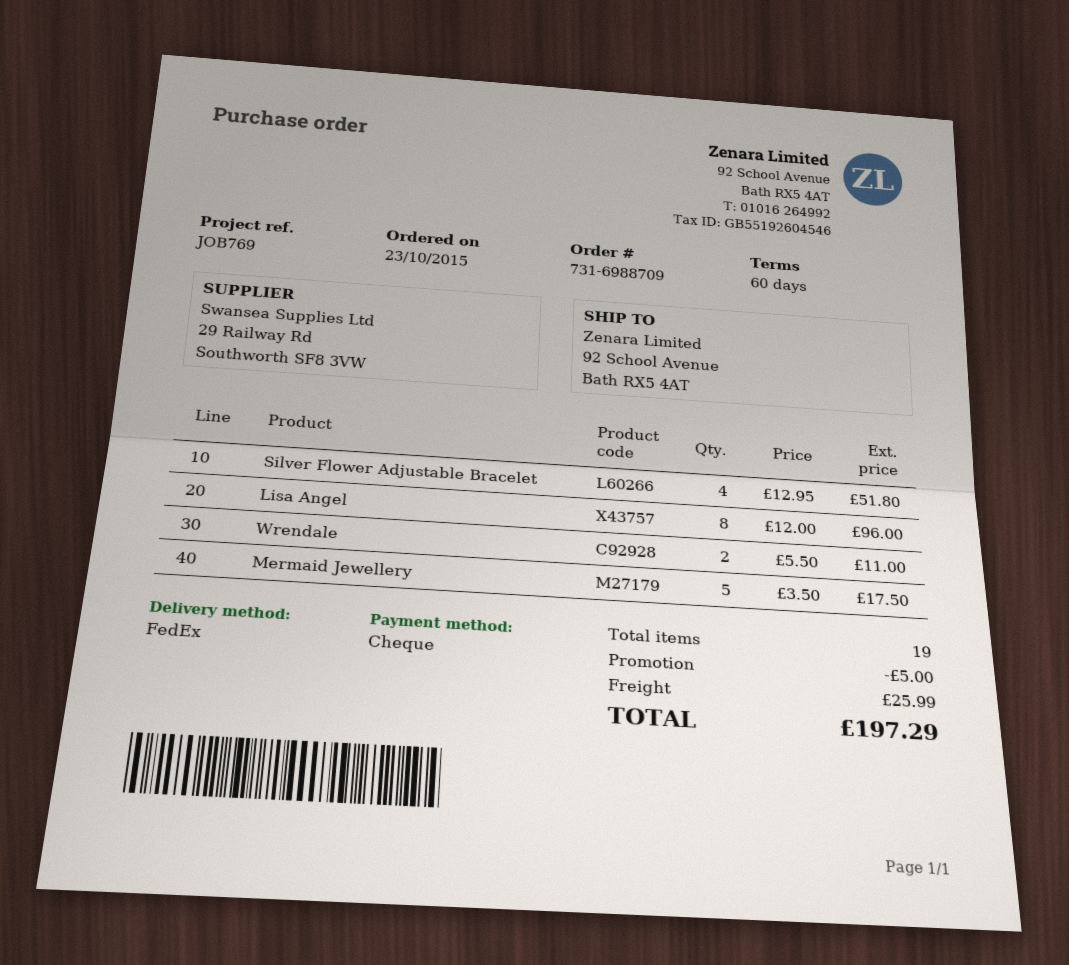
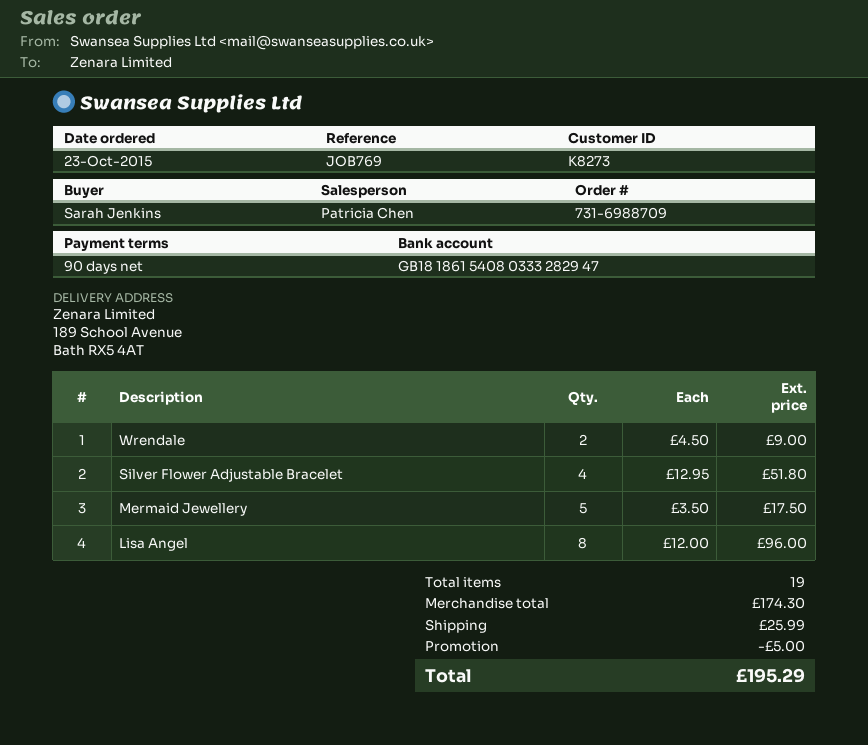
payment terms: 60 days -> 90 days
ship to: 92 School Avenue, Bath RX5 4AT -> 189 School Avenue, Bath RX5 4AT
Wrendale: 2 x 5.50 = 11.00 -> 2 x 4.50 = 9.00
total: 197.29 -> 195.29

